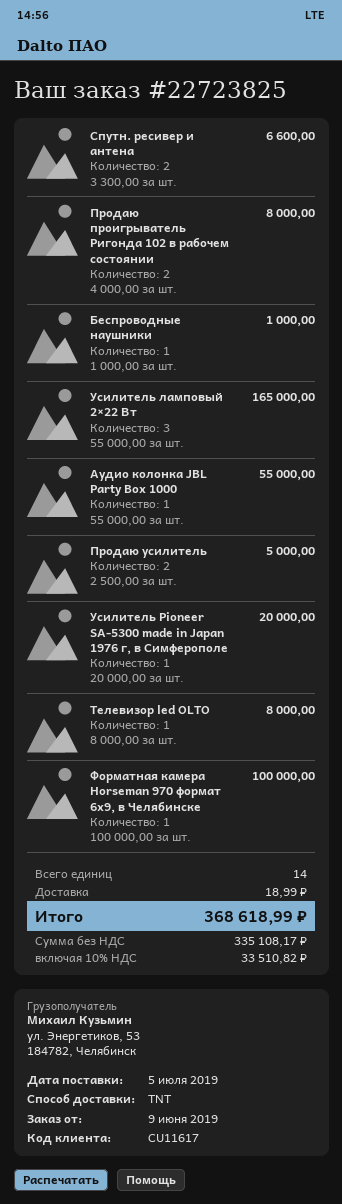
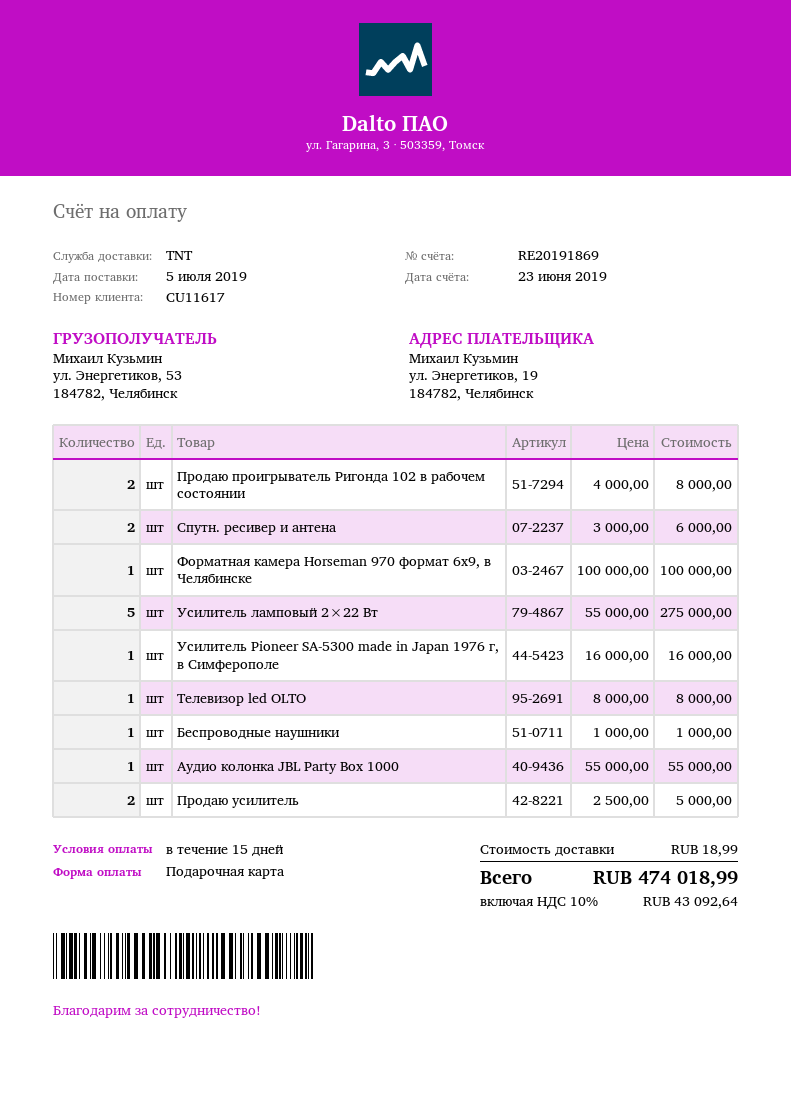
Спутн. ресивер и антена: 2 x 3300.00 = 6600.00 -> 2 x 3000.00 = 6000.00
Усилитель ламповый 2×22 Вт: 3 x 55000.00 = 165000.00 -> 5 x 55000.00 = 275000.00
Усилитель Pioneer SA-5300 made in Japan 1976 г, в Симферополе: 1 x 20000.00 = 20000.00 -> 1 x 16000.00 = 16000.00
tax: 10% = 33510.82 -> 10% = 43092.64
total: 368618.99 -> 474018.99

